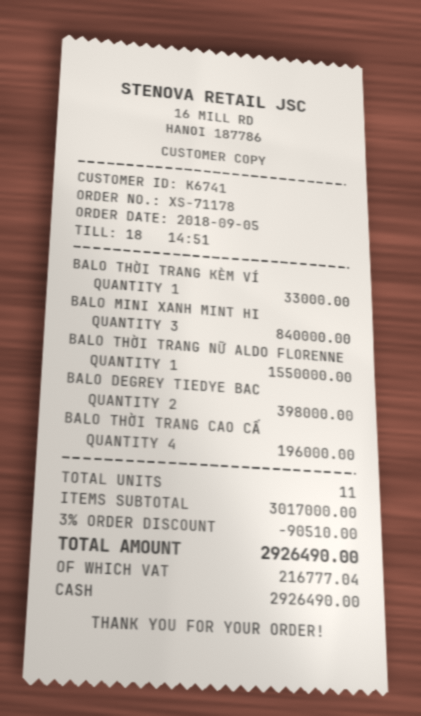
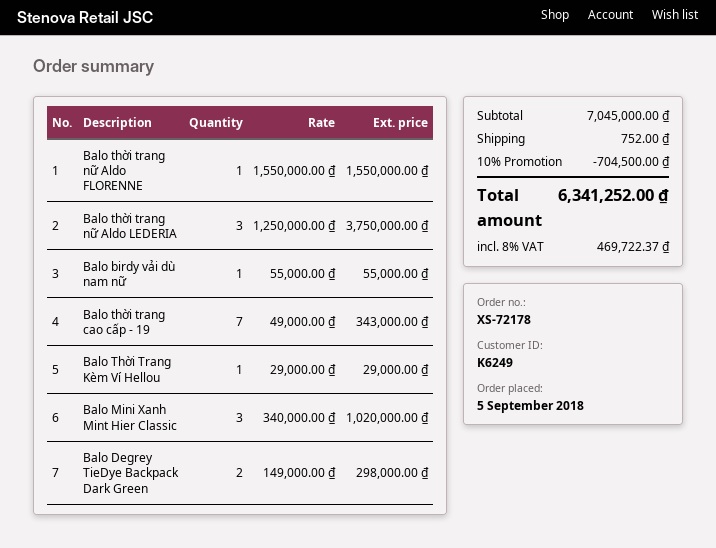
order number: XS-71178 -> XS-72178
customer number: K6741 -> K6249
BALO THỜI TRANG KÈM VÍ: 1 for 33000.00 -> 1 for 29000.00
BALO MINI XANH MINT HI: 3 for 840000.00 -> 3 for 1020000.00
BALO DEGREY TIEDYE BAC: 2 for 398000.00 -> 2 for 298000.00
BALO THỜI TRANG CAO CẤ: 4 for 196000.00 -> 7 for 343000.00
Balo thời trang nữ Aldo LEDERIA: none -> 3 for 3750000.00
Balo birdy vải dù nam nữ: none -> 1 for 55000.00
subtotal: 3017000.00 -> 7045000.00
discount: 3% = 90510.00 -> 10% = 704500.00
shipping: none -> 752.00
tax: 216777.04 -> 469722.37
total: 2926490.00 -> 6341252.00

